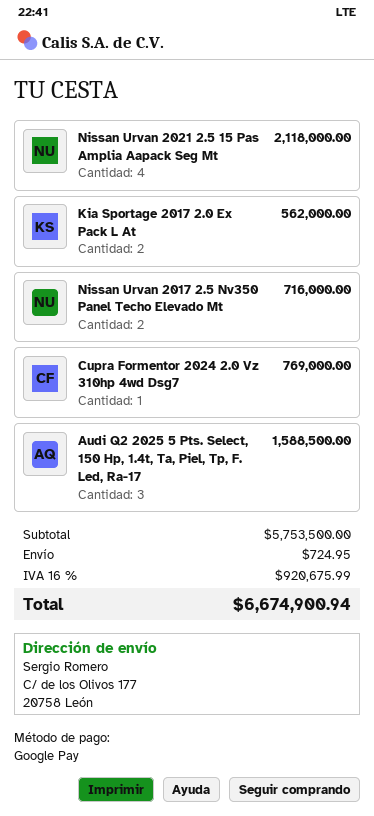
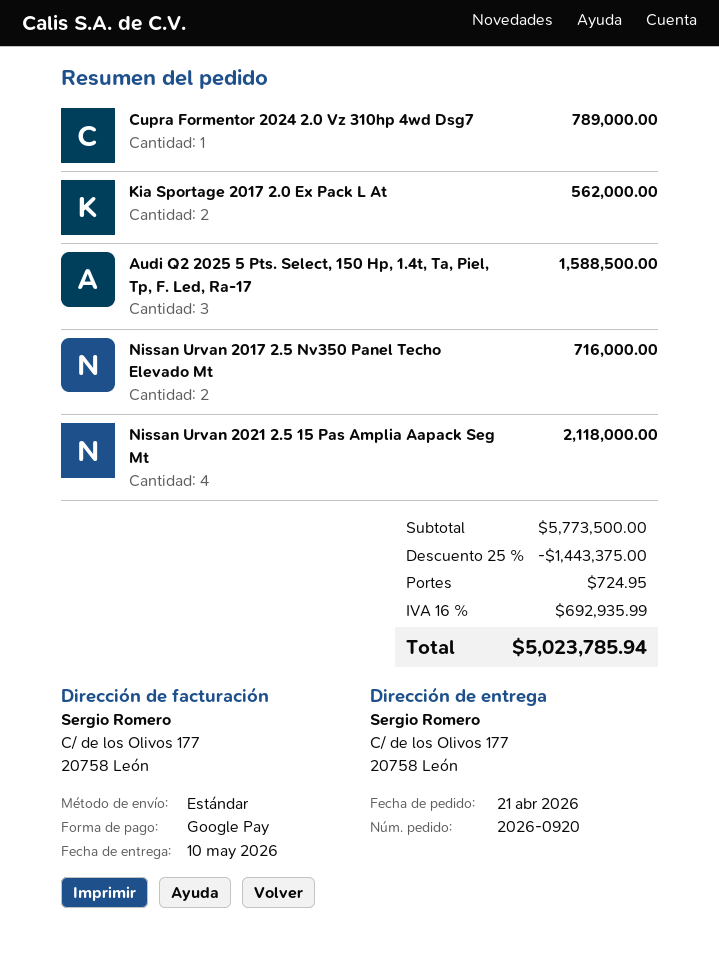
Cupra Formentor 2024 2.0 Vz 310hp 4wd Dsg7: 1 for 769000.00 -> 1 for 789000.00
subtotal: 5753500.00 -> 5773500.00
discount: none -> 25% = 1443375.00
tax: 16% = 920675.99 -> 16% = 692935.99
total: 6674900.94 -> 5023785.94

